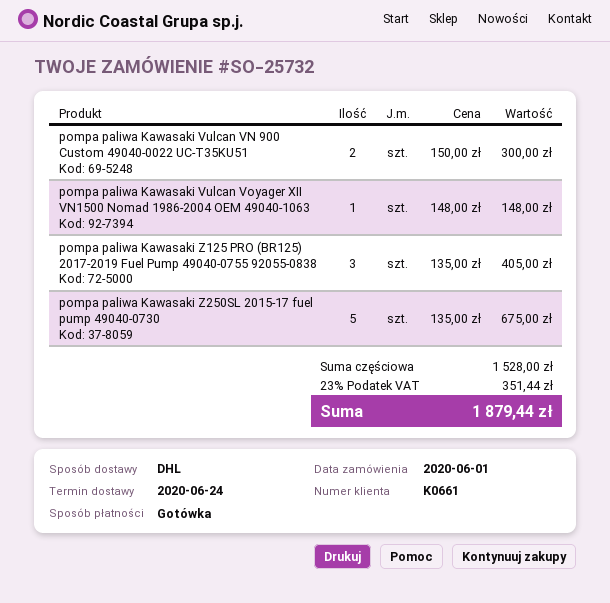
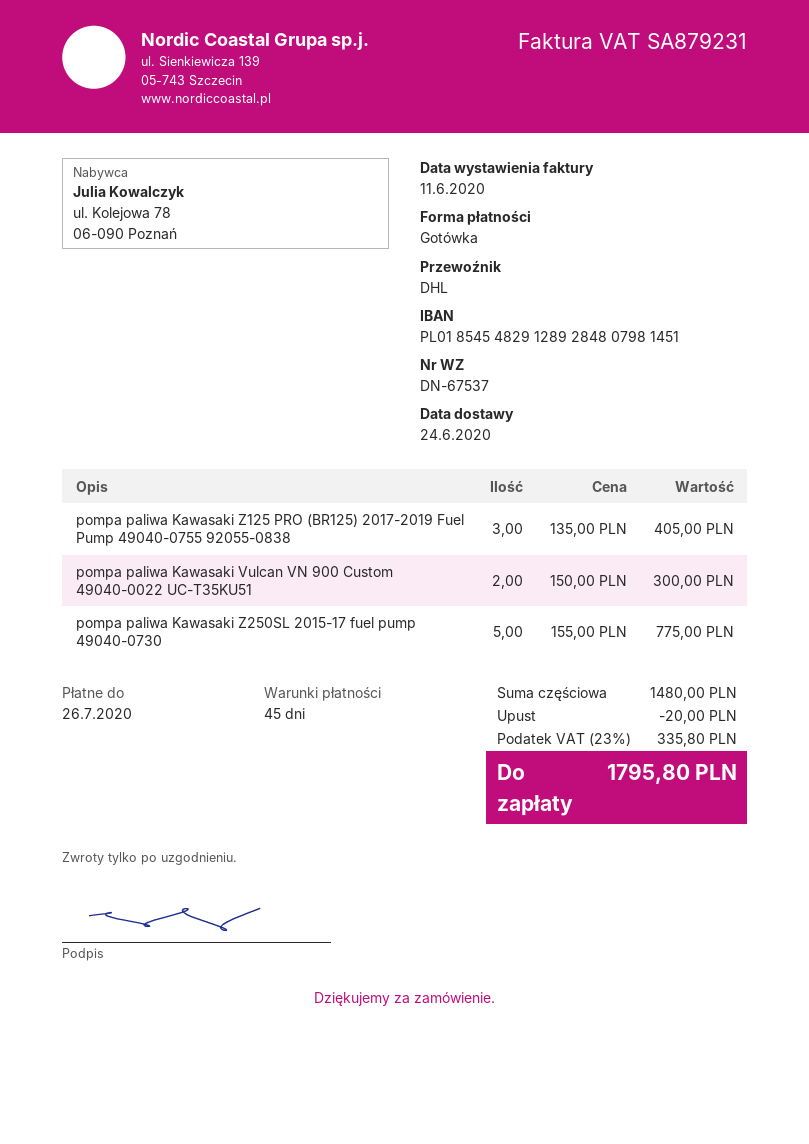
pompa paliwa Kawasaki Vulcan Voyager XII VN1500 Nomad 1986-2004 OEM 49040-1063: 1 x 148.00 = 148.00 -> none
pompa paliwa Kawasaki Z250SL 2015-17 fuel pump 49040-0730: 5 x 135.00 = 675.00 -> 5 x 155.00 = 775.00
subtotal: 1528.00 -> 1480.00
discount: none -> 20.00
tax: 23% = 351.44 -> 23% = 335.80
total: 1879.44 -> 1795.80

